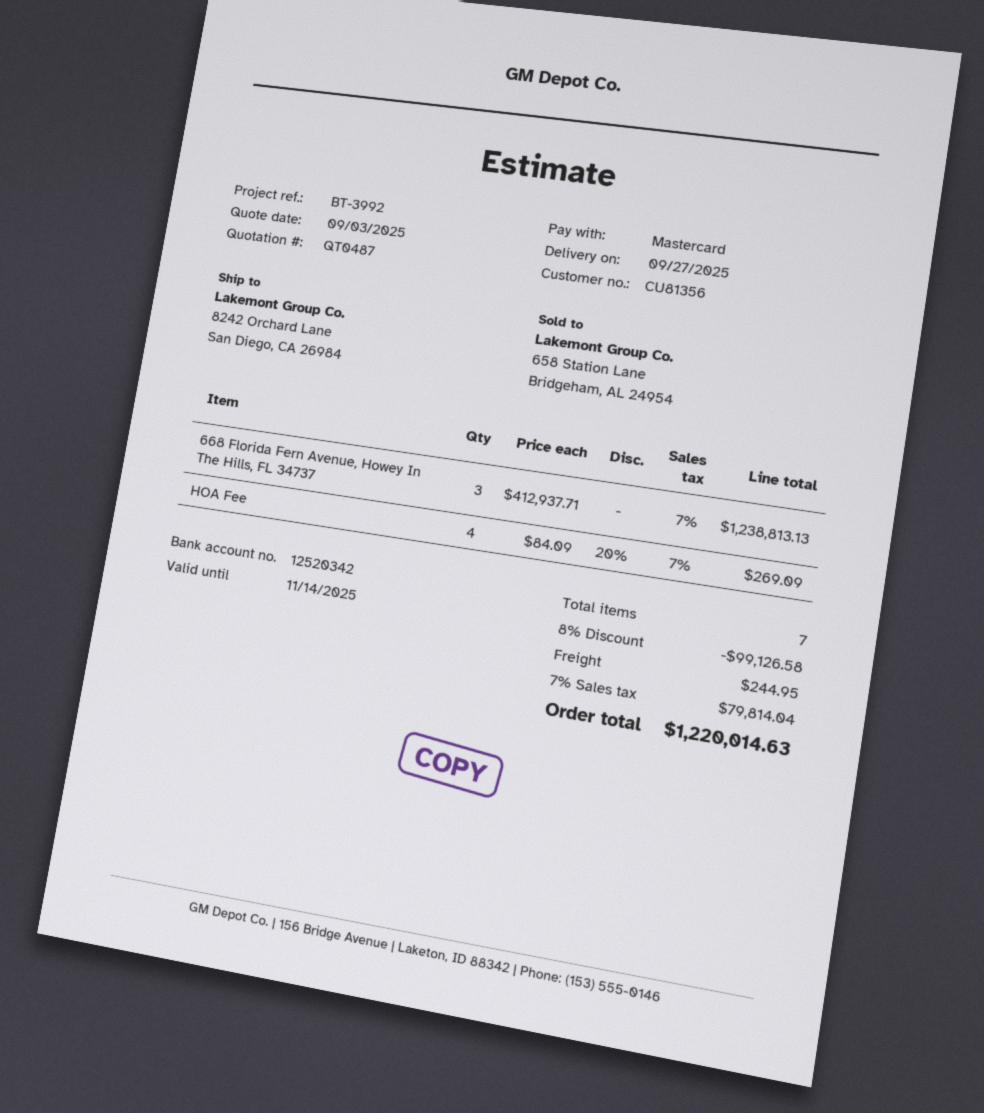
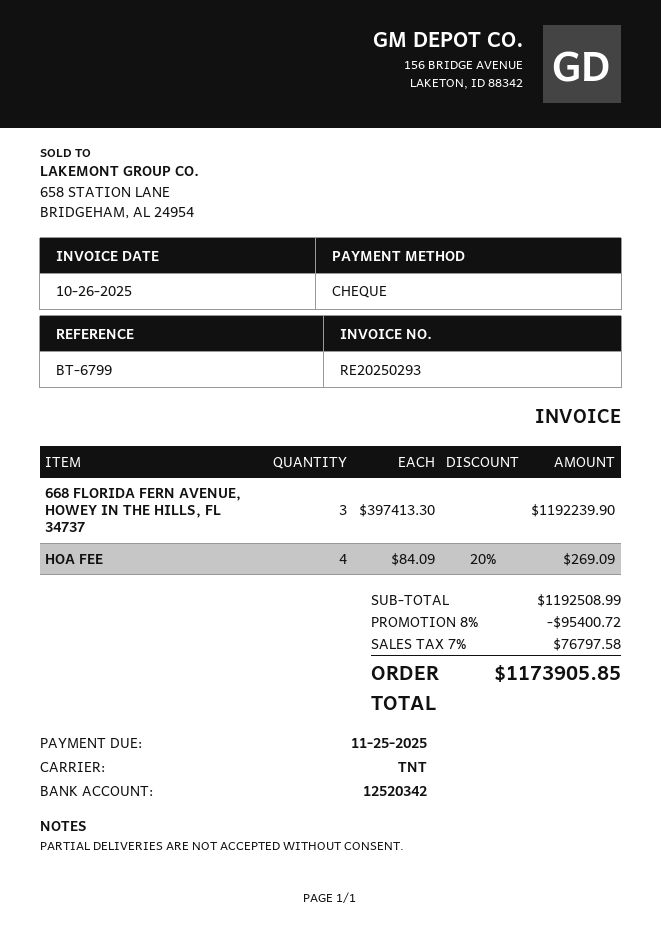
reference: BT-3992 -> BT-6799
payment method: Mastercard -> cheque
668 Florida Fern Avenue, Howey In The Hills, FL 34737: 3 x 412937.71 = 1238813.13 -> 3 x 397413.30 = 1192239.90
discount: 8% = 99126.58 -> 8% = 95400.72
shipping: 244.95 -> none
tax: 7% = 79814.04 -> 7% = 76797.58
total: 1220014.63 -> 1173905.85

